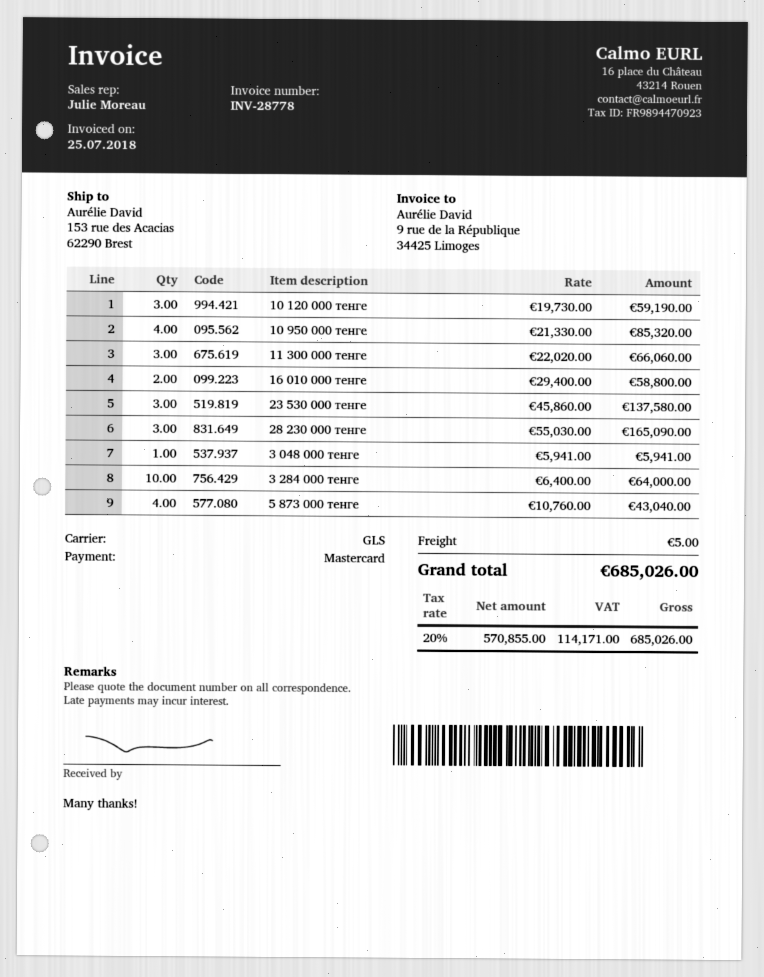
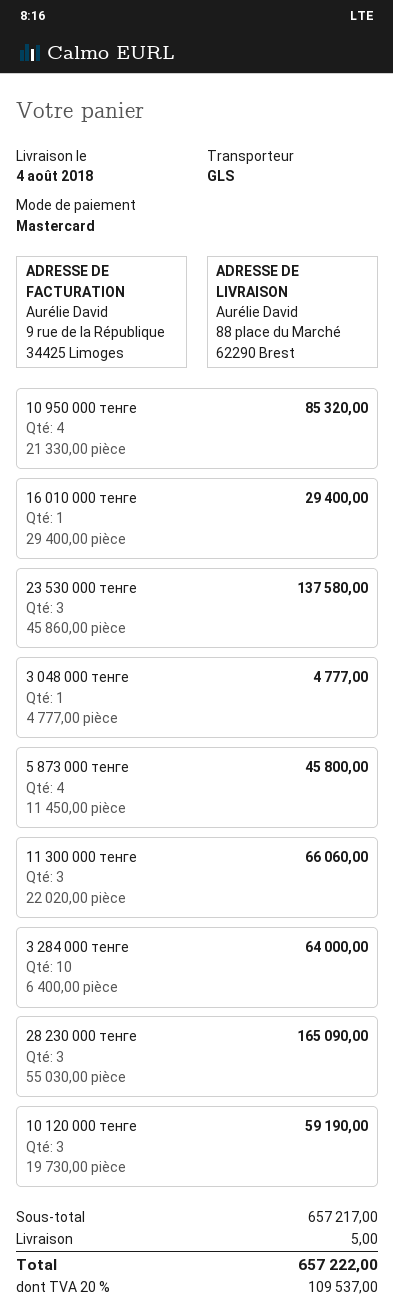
ship to: 153 rue des Acacias, 62290 Brest -> 88 place du Marché, 62290 Brest
16 010 000 тенге: 2 x 29400.00 = 58800.00 -> 1 x 29400.00 = 29400.00
3 048 000 тенге: 1 x 5941.00 = 5941.00 -> 1 x 4777.00 = 4777.00
5 873 000 тенге: 4 x 10760.00 = 43040.00 -> 4 x 11450.00 = 45800.00
tax: 20% = 114171.00 -> 20% = 109537.00
total: 685026.00 -> 657222.00

